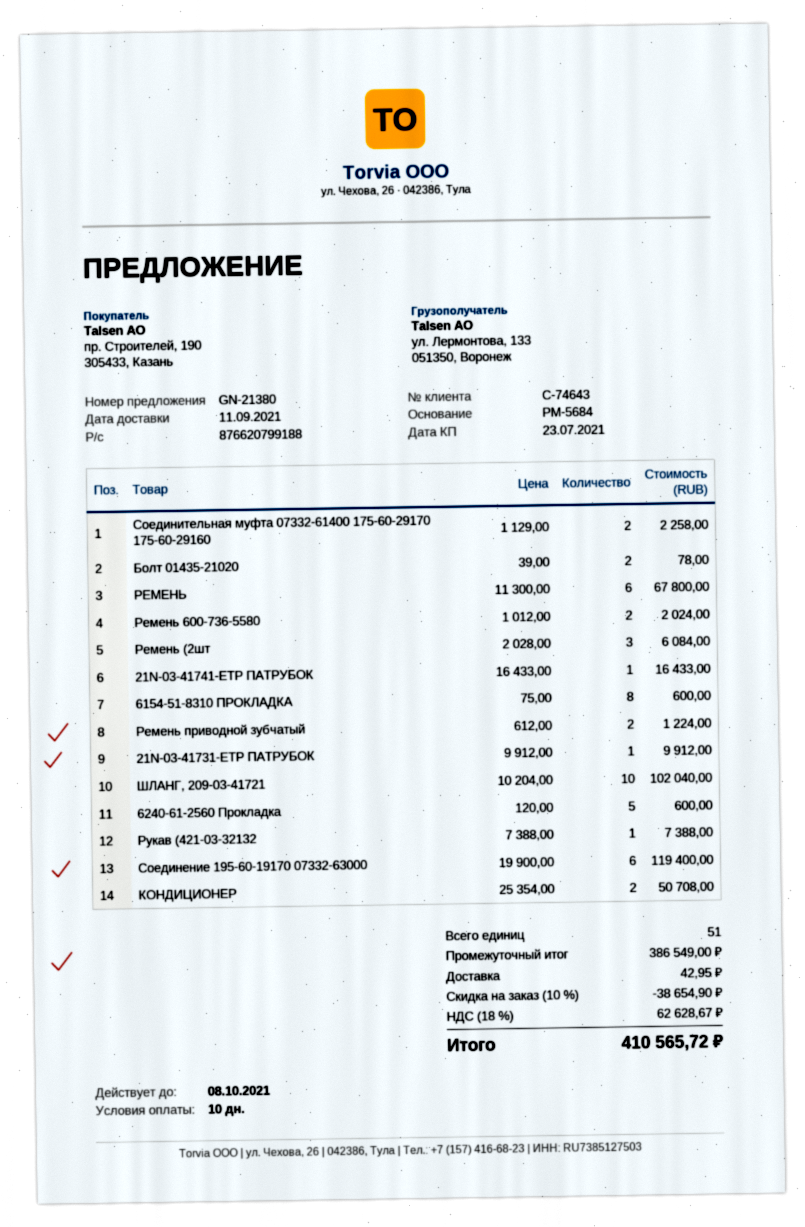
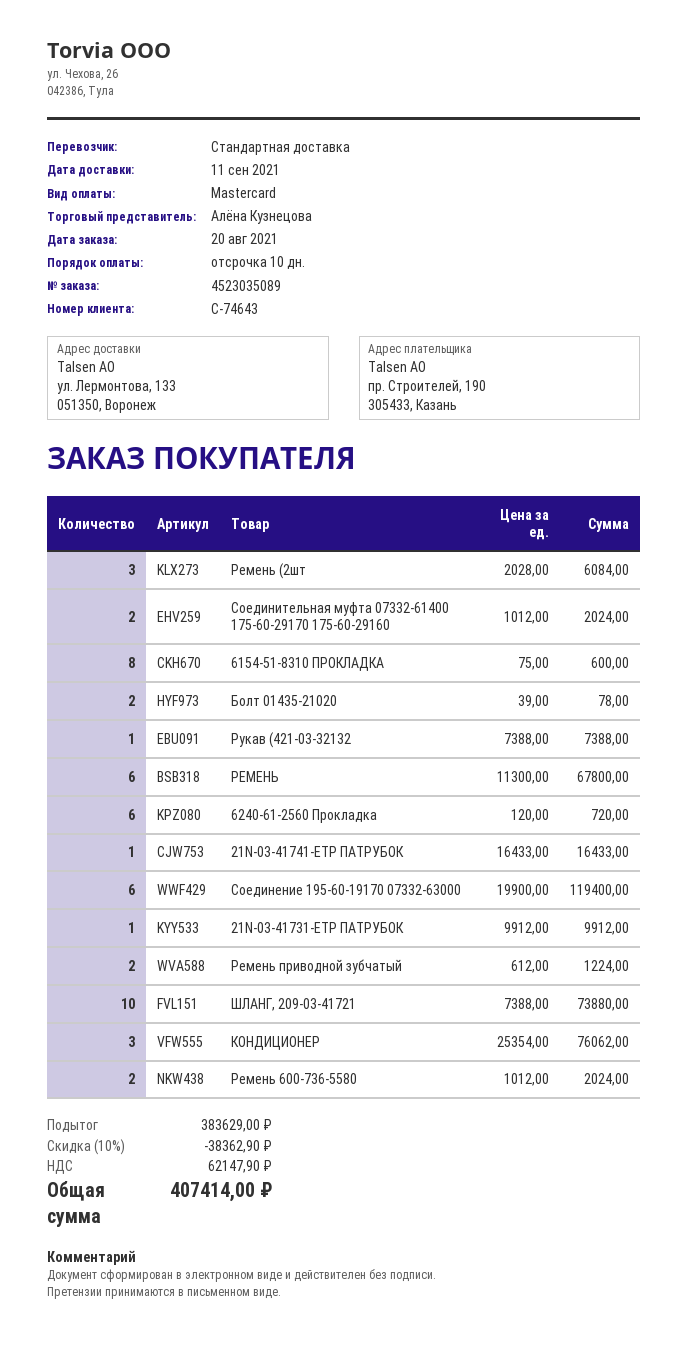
Соединительная муфта 07332-61400 175-60-29170 175-60-29160: 2 x 1129.00 = 2258.00 -> 2 x 1012.00 = 2024.00
ШЛАНГ, 209-03-41721: 10 x 10204.00 = 102040.00 -> 10 x 7388.00 = 73880.00
6240-61-2560 Прокладка: 5 x 120.00 = 600.00 -> 6 x 120.00 = 720.00
КОНДИЦИОНЕР: 2 x 25354.00 = 50708.00 -> 3 x 25354.00 = 76062.00
subtotal: 386549.00 -> 383629.00
discount: 10% = 38654.90 -> 10% = 38362.90
shipping: 42.95 -> none
tax: 62628.67 -> 62147.90
total: 410565.72 -> 407414.00

